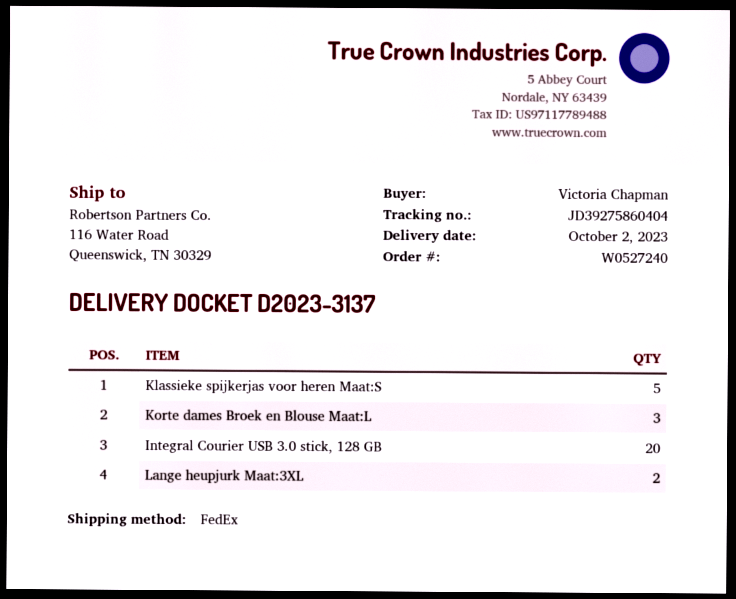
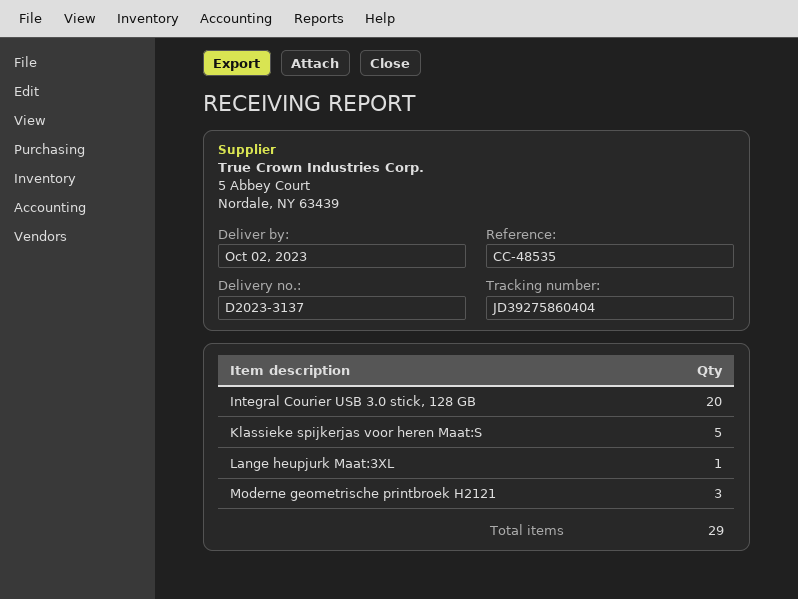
Korte dames Broek en Blouse Maat:L: 3 -> none
Lange heupjurk Maat:3XL: 2 -> 1
Moderne geometrische printbroek H2121: none -> 3

